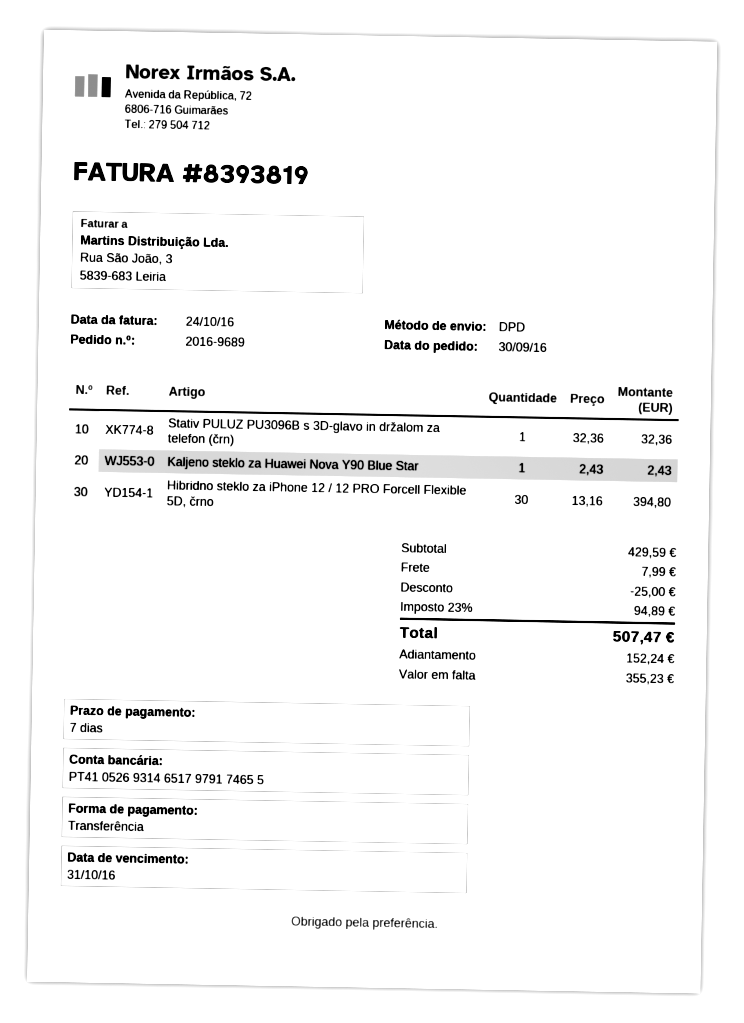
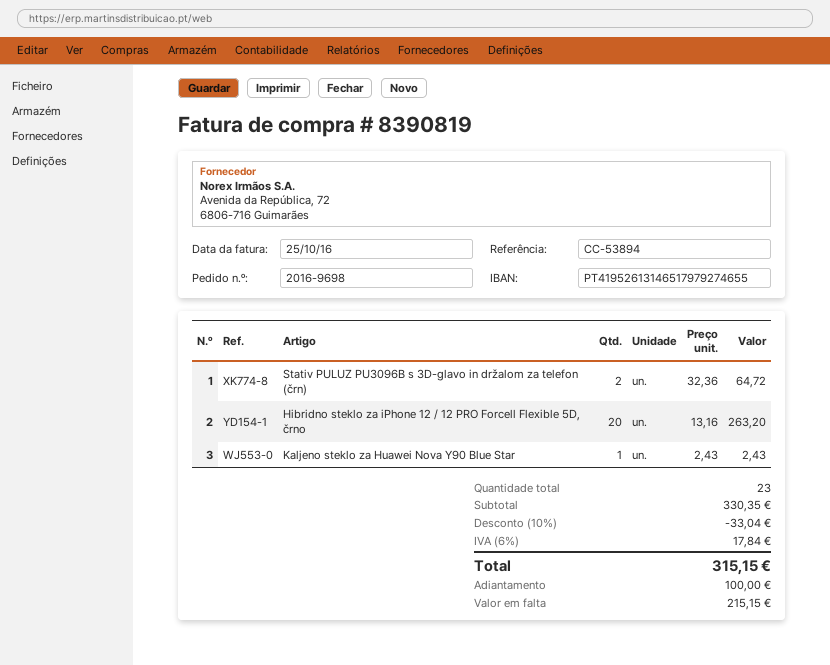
order number: 2016-9689 -> 2016-9698
invoice number: 8393819 -> 8390819
invoice date: 2016-10-24 -> 2016-10-25
bank account: PT41052693146517979174655 -> PT41952613146517979274655
Stativ PULUZ PU3096B s 3D-glavo in držalom za telefon (črn): 1 x 32.36 = 32.36 -> 2 x 32.36 = 64.72
Hibridno steklo za iPhone 12 / 12 PRO Forcell Flexible 5D, črno: 30 x 13.16 = 394.80 -> 20 x 13.16 = 263.20
subtotal: 429.59 -> 330.35
discount: 25.00 -> 33.04
shipping: 7.99 -> none
tax: 23% = 94.89 -> 6% = 17.84
total: 507.47 -> 315.15
deposit: 152.24 -> 100.00
balance: 355.23 -> 215.15

